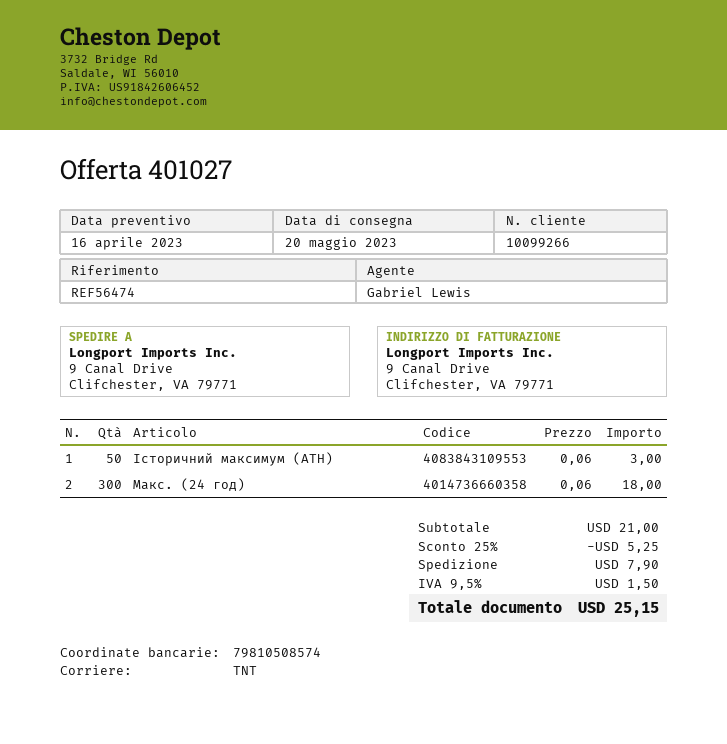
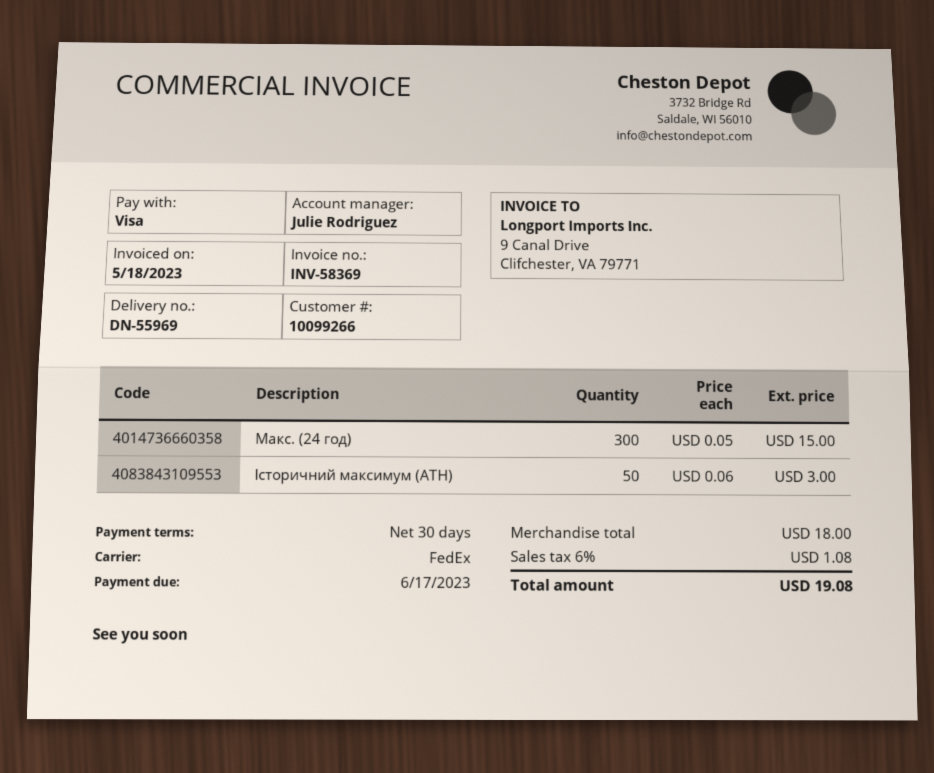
sales rep: Gabriel Lewis -> Julie Rodriguez
shipping method: TNT -> FedEx
Макс. (24 год): 300 x 0.06 = 18.00 -> 300 x 0.05 = 15.00
subtotal: 21.00 -> 18.00
discount: 25% = 5.25 -> none
shipping: 7.90 -> none
tax: 9.5% = 1.50 -> 6% = 1.08
total: 25.15 -> 19.08

